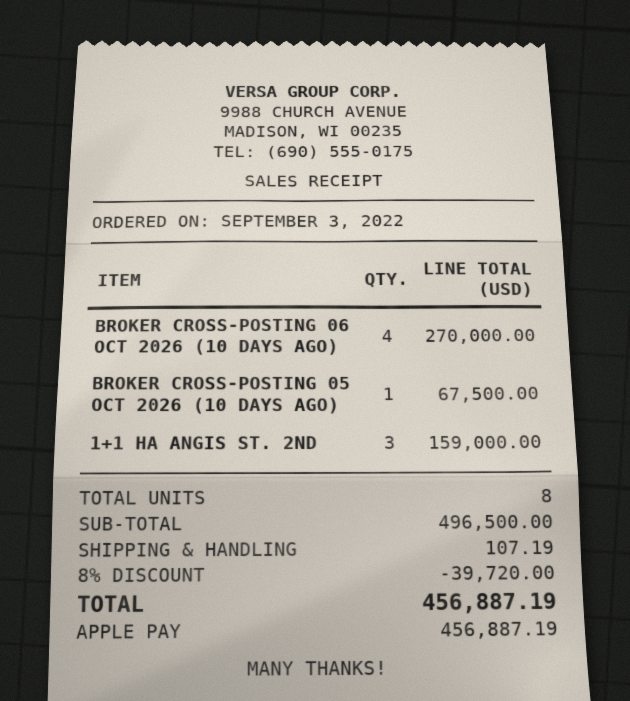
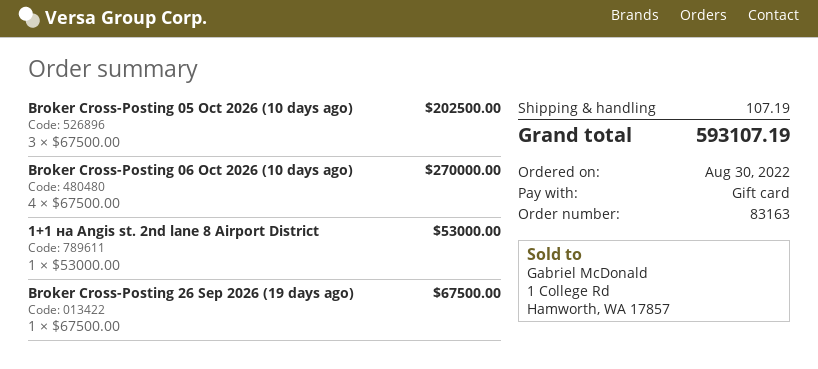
order date: 2022-09-03 -> 2022-08-30
payment method: Apple Pay -> gift card
BROKER CROSS-POSTING 05 OCT 2026 (10 DAYS AGO): 1 for 67500.00 -> 3 for 202500.00
1+1 НА ANGIS ST. 2ND: 3 for 159000.00 -> 1 for 53000.00
Broker Cross-Posting 26 Sep 2026 (19 days ago): none -> 1 for 67500.00
discount: 8% = 39720.00 -> none
total: 456887.19 -> 593107.19

